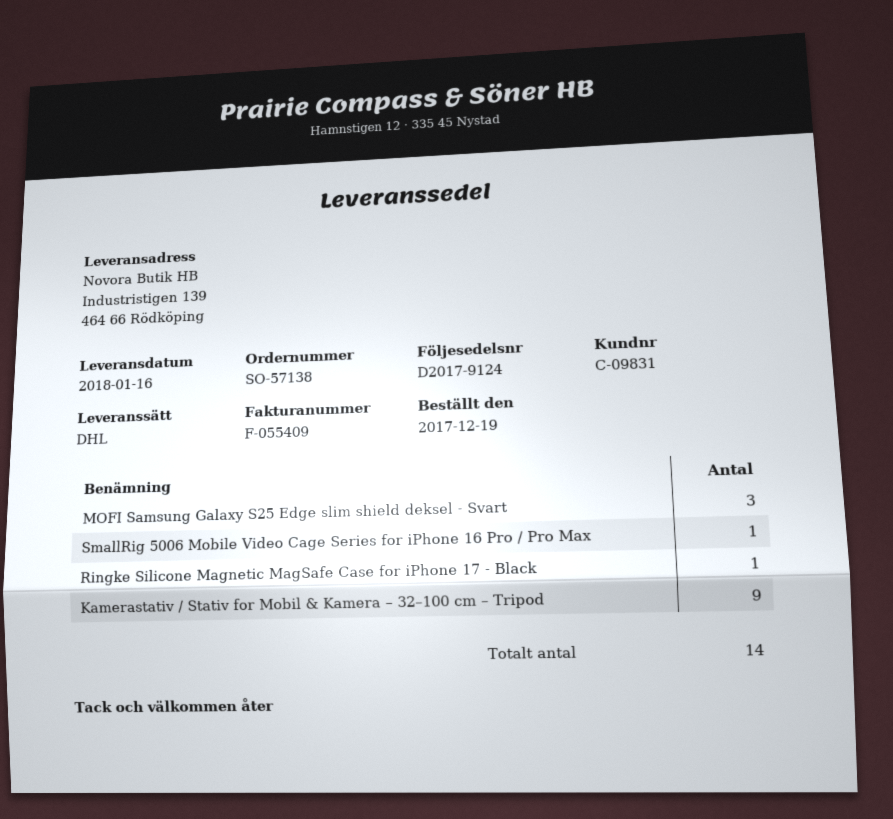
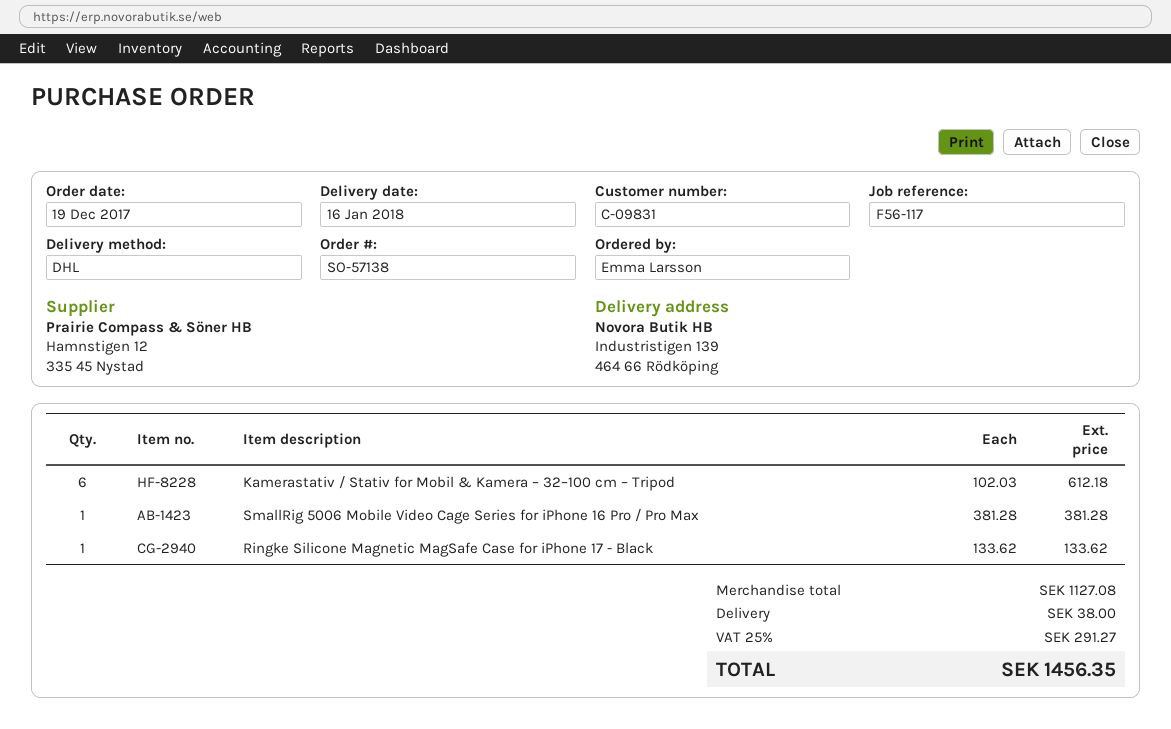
MOFI Samsung Galaxy S25 Edge slim shield deksel - Svart: 3 -> none
Kamerastativ / Stativ for Mobil & Kamera – 32–100 cm – Tripod: 9 -> 6

